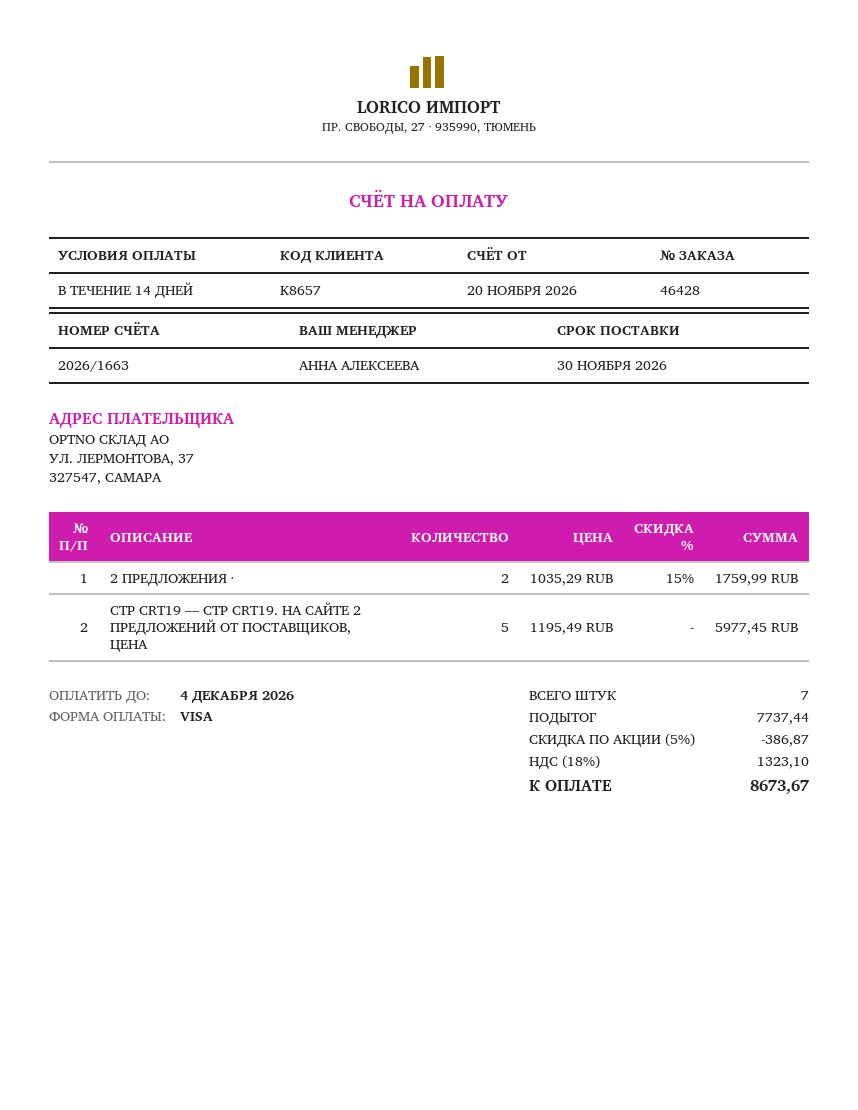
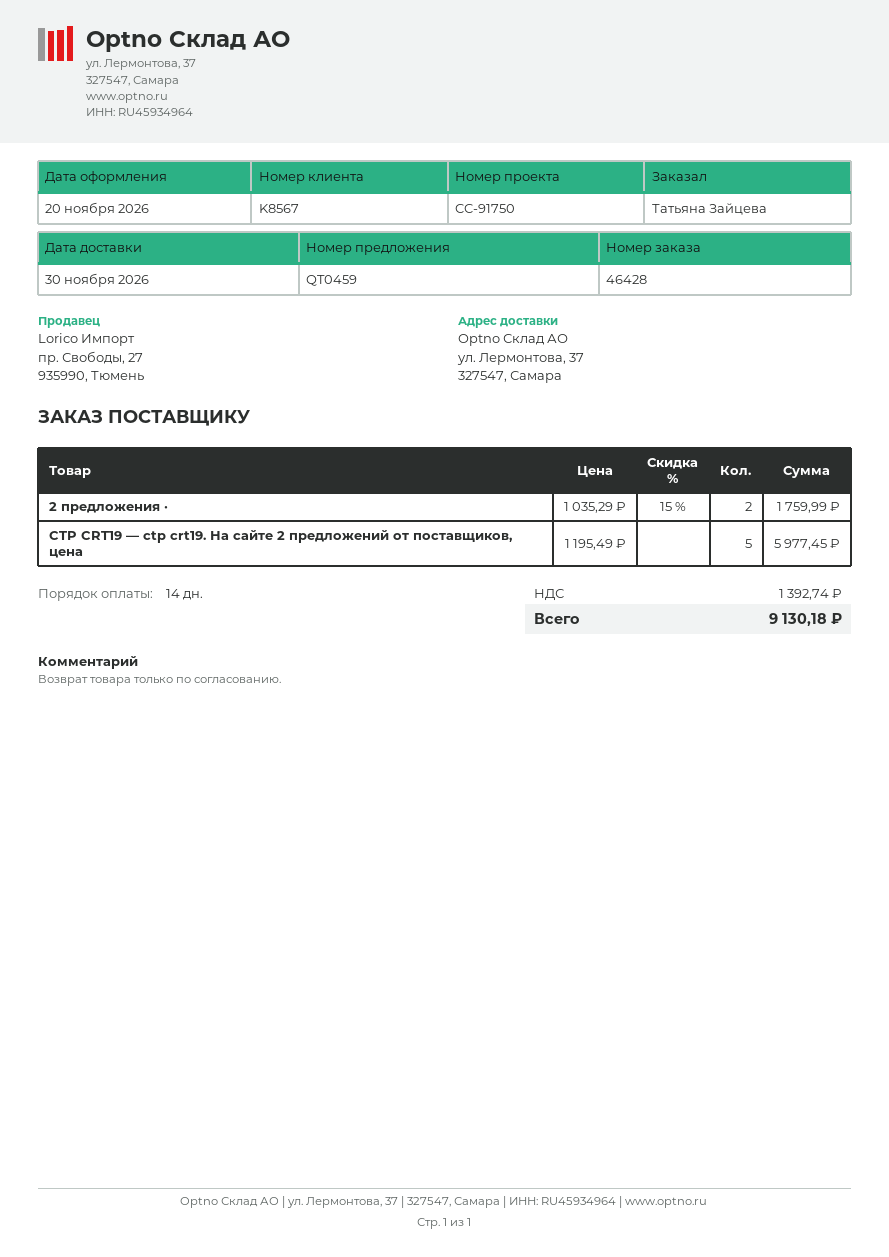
customer number: K8657 -> K8567
discount: 5% = 386.87 -> none
tax: 1323.10 -> 1392.74
total: 8673.67 -> 9130.18

